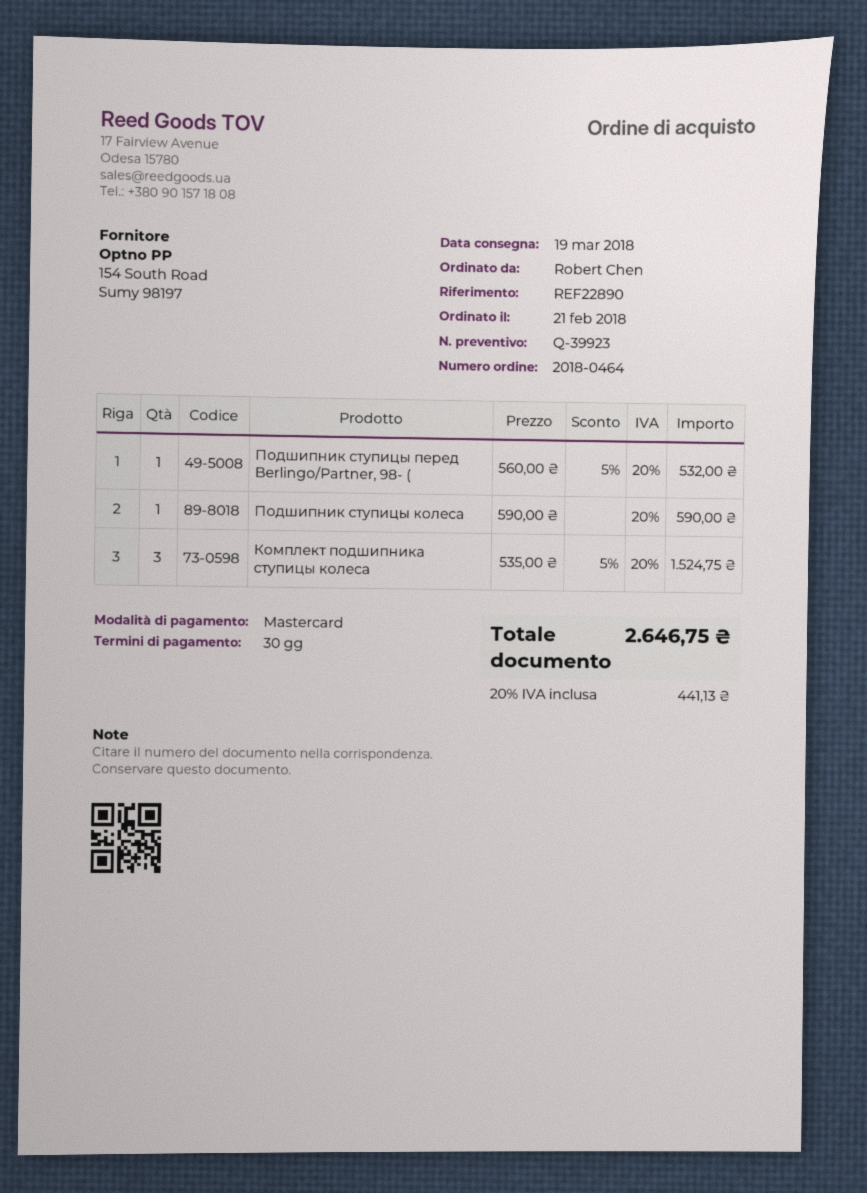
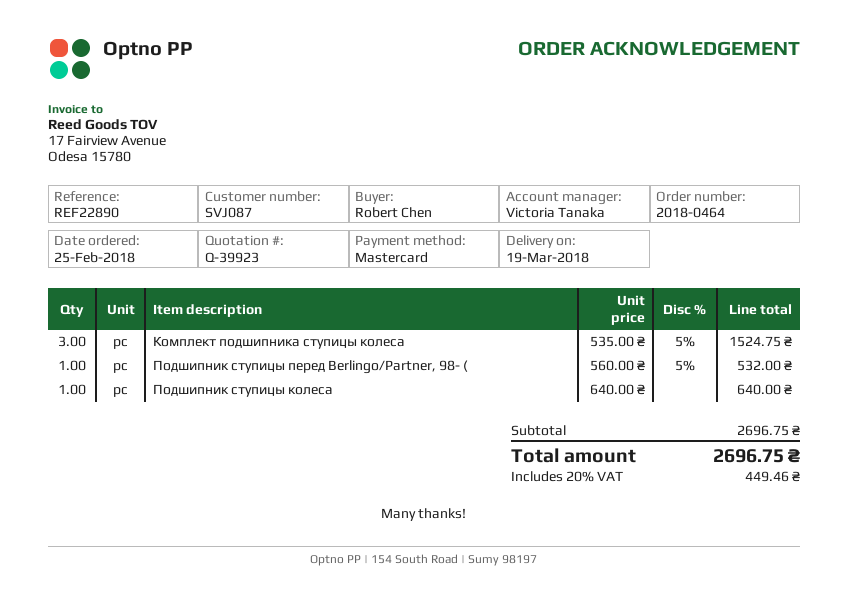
order date: 2018-02-21 -> 2018-02-25
Подшипник ступицы колеса: 1 x 590.00 = 590.00 -> 1 x 640.00 = 640.00
tax: 20% = 441.13 -> 20% = 449.46
total: 2646.75 -> 2696.75

